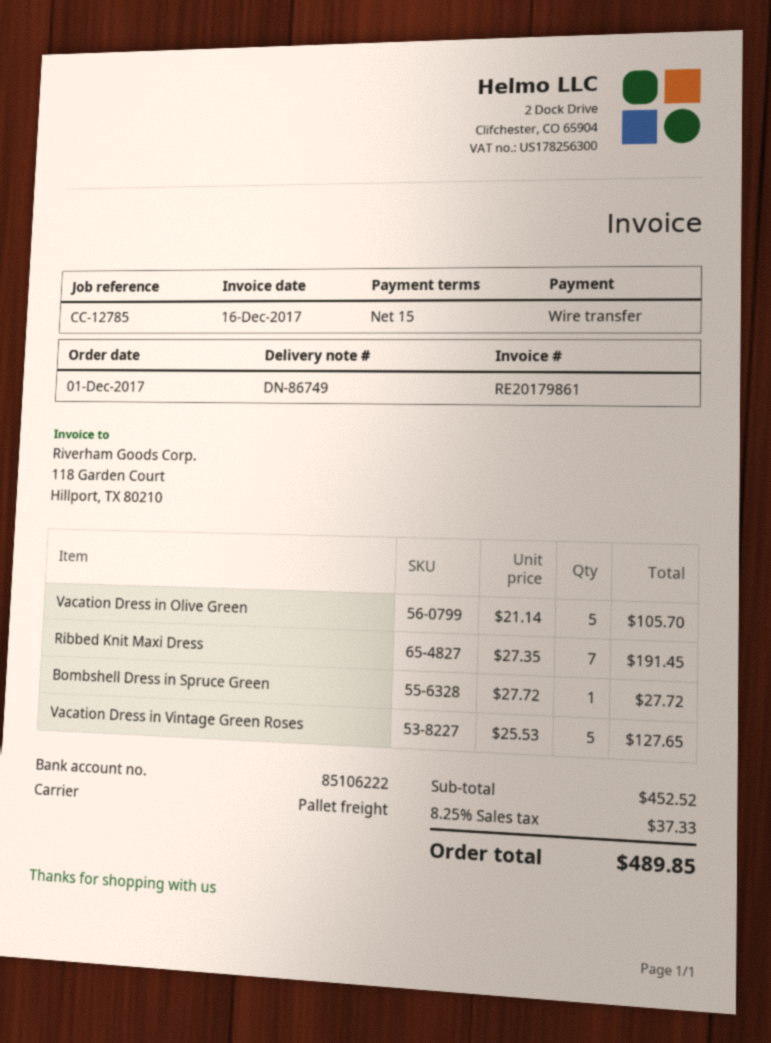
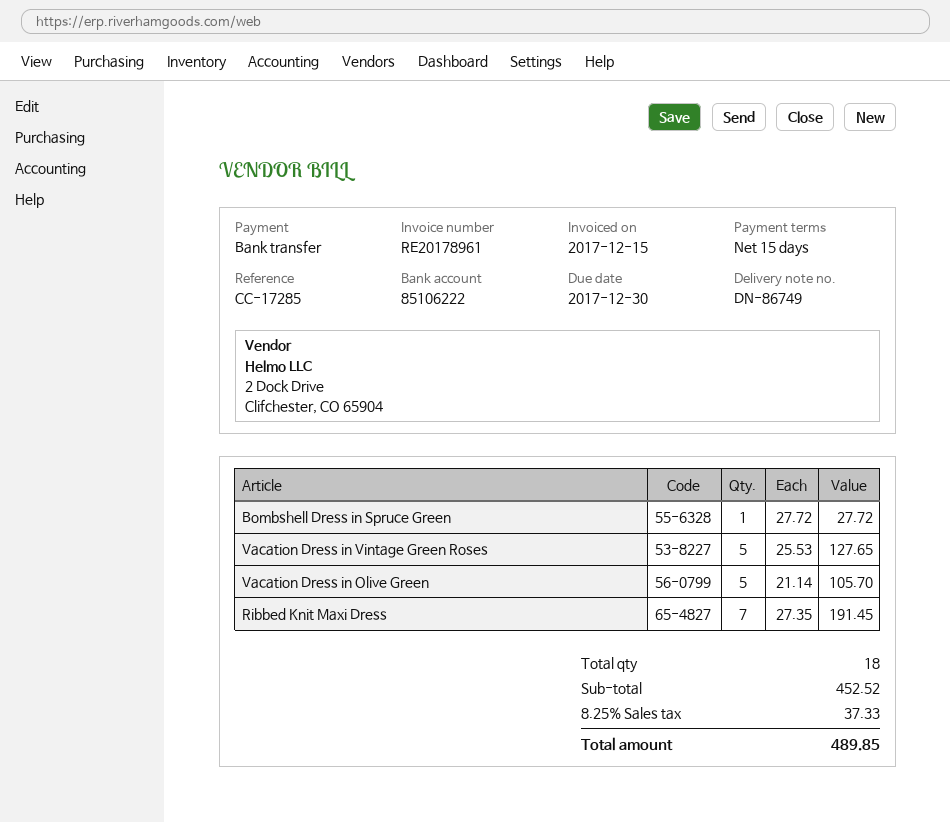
invoice number: RE20179861 -> RE20178961
invoice date: 2017-12-16 -> 2017-12-15
reference: CC-12785 -> CC-17285

